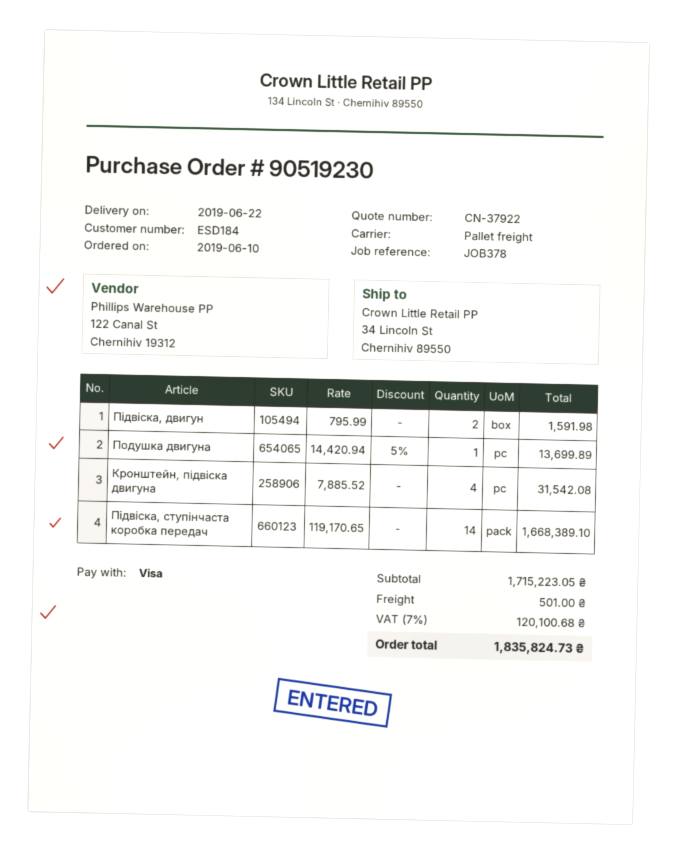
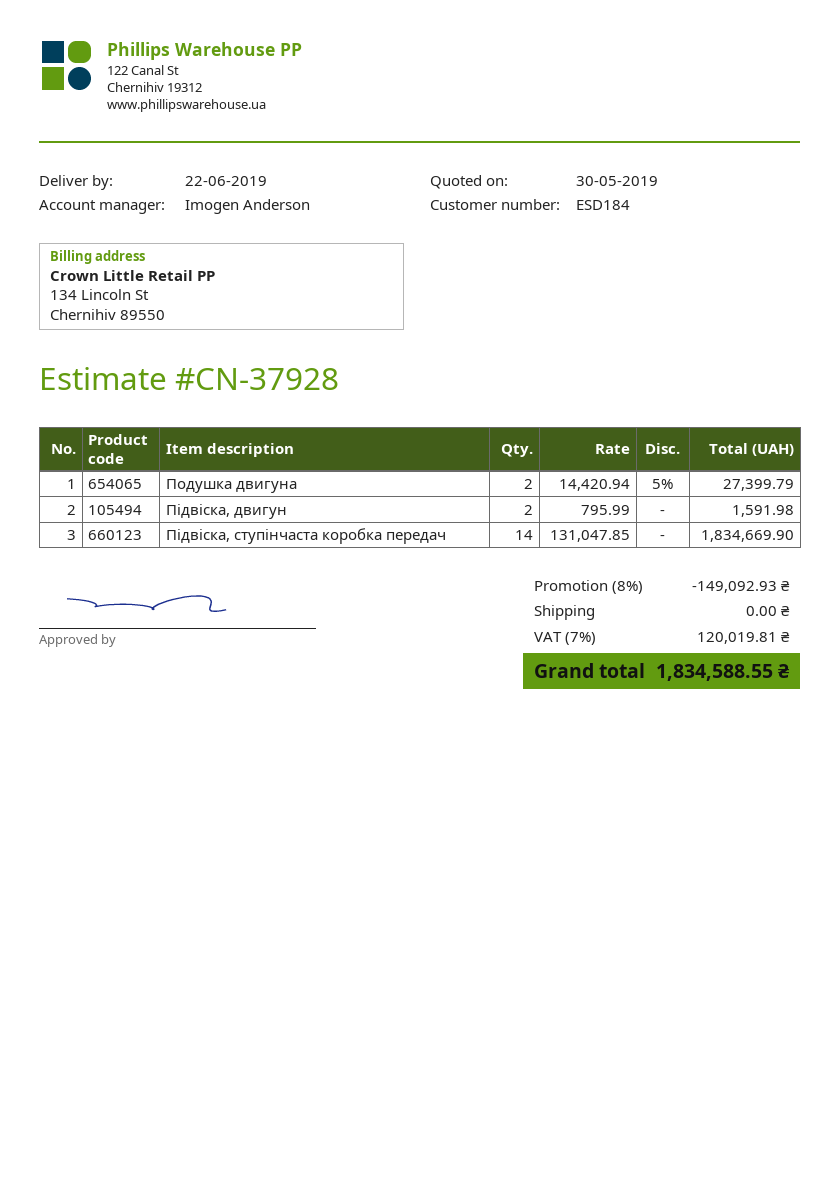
quote number: CN-37922 -> CN-37928
Подушка двигуна: 1 x 14420.94 - 5% = 13699.89 -> 2 x 14420.94 - 5% = 27399.79
Кронштейн, підвіска двигуна: 4 x 7885.52 = 31542.08 -> none
Підвіска, ступінчаста коробка передач: 14 x 119170.65 = 1668389.10 -> 14 x 131047.85 = 1834669.90
discount: none -> 8% = 149092.93
shipping: 501.00 -> 0.00
tax: 7% = 120100.68 -> 7% = 120019.81
total: 1835824.73 -> 1834588.55

